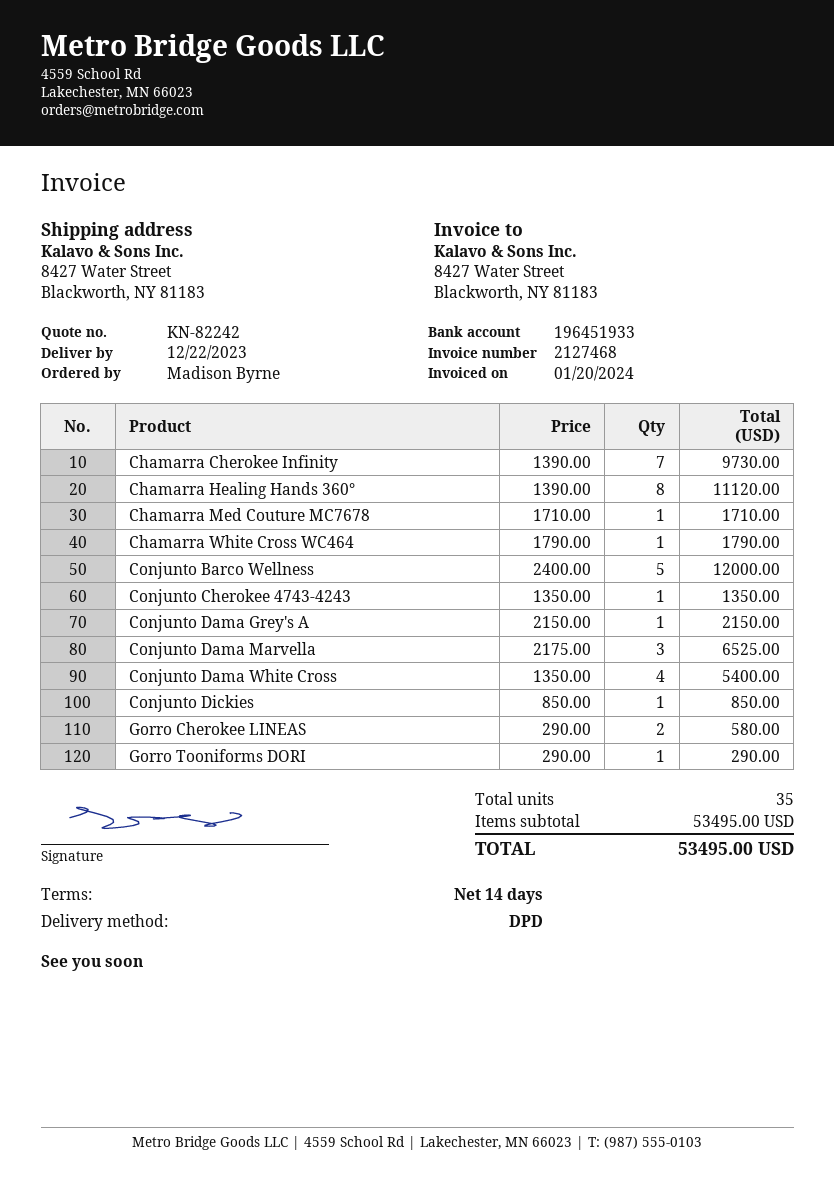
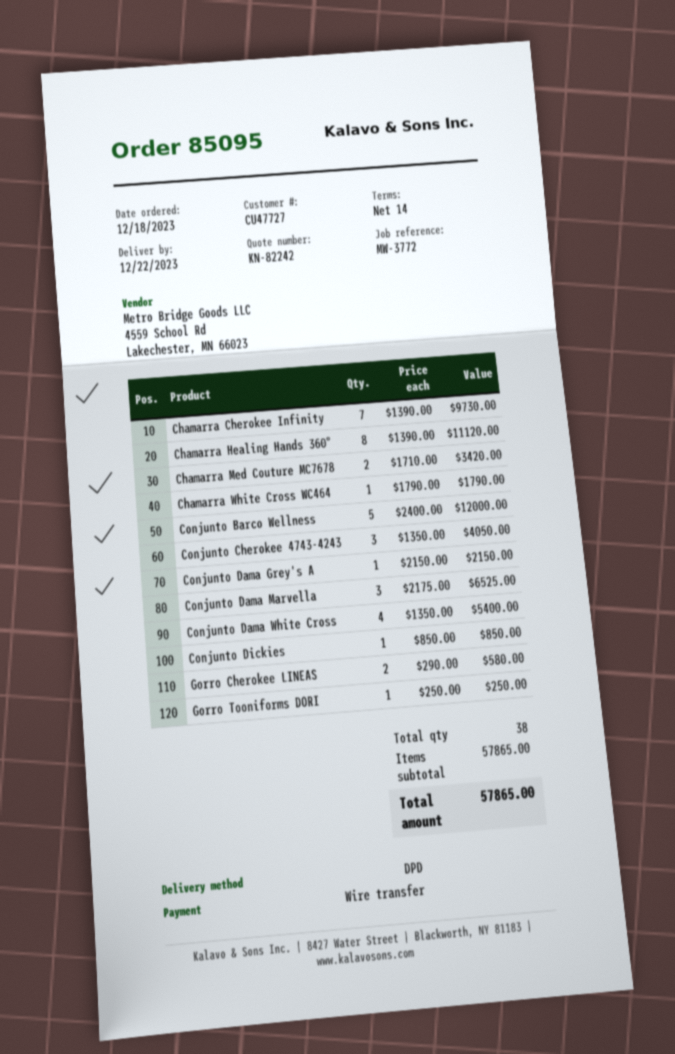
Chamarra Med Couture MC7678: 1 x 1710.00 = 1710.00 -> 2 x 1710.00 = 3420.00
Conjunto Cherokee 4743-4243: 1 x 1350.00 = 1350.00 -> 3 x 1350.00 = 4050.00
Gorro Tooniforms DORI: 1 x 290.00 = 290.00 -> 1 x 250.00 = 250.00
total quantity: 35 -> 38
subtotal: 53495.00 -> 57865.00
total: 53495.00 -> 57865.00

